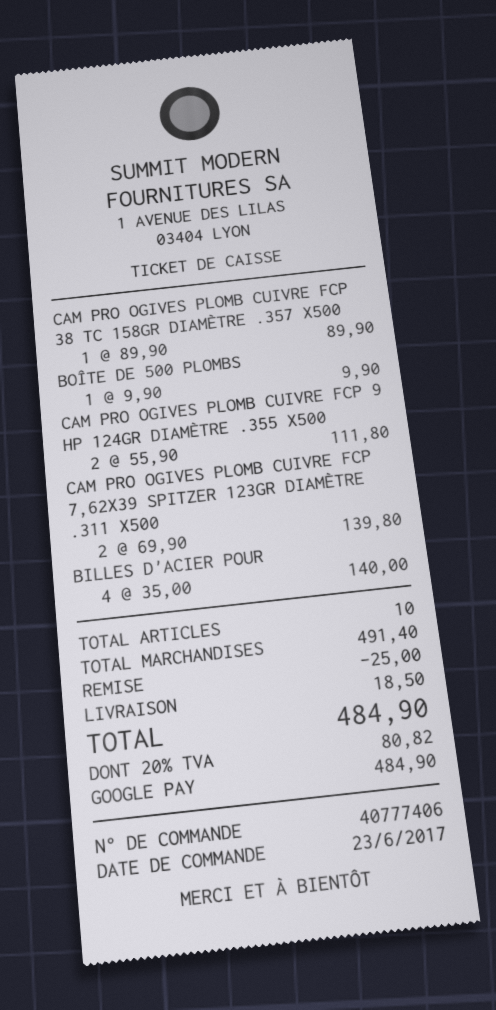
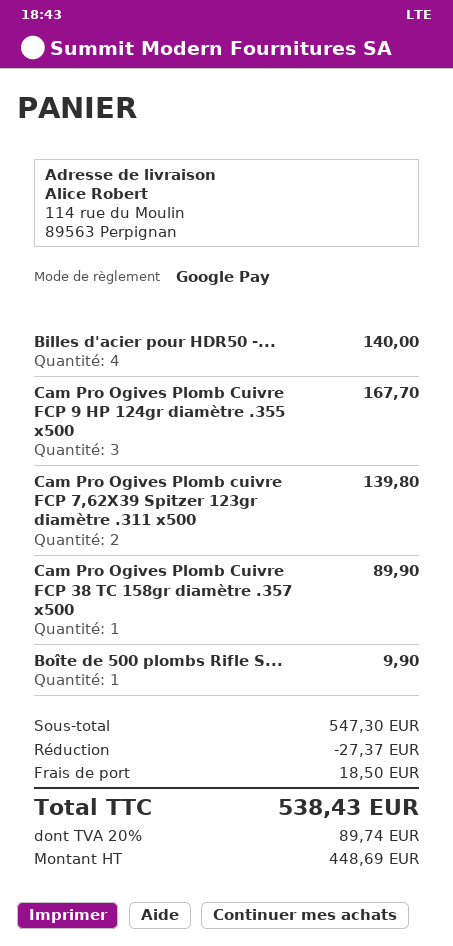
CAM PRO OGIVES PLOMB CUIVRE FCP 9 HP 124GR DIAMÈTRE .355 X500: 2 for 111.80 -> 3 for 167.70
subtotal: 491.40 -> 547.30
discount: 25.00 -> 27.37
tax: 20% = 80.82 -> 20% = 89.74
total: 484.90 -> 538.43

